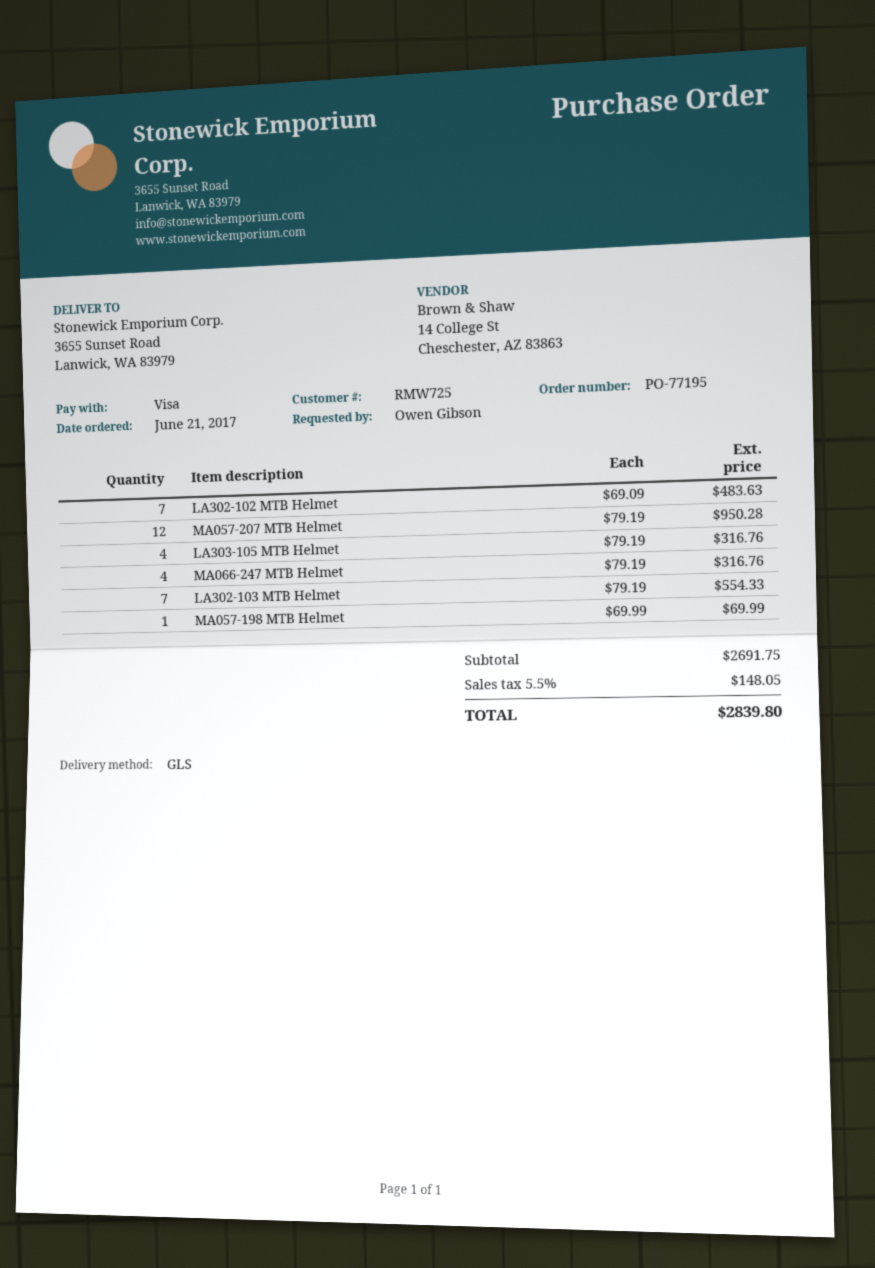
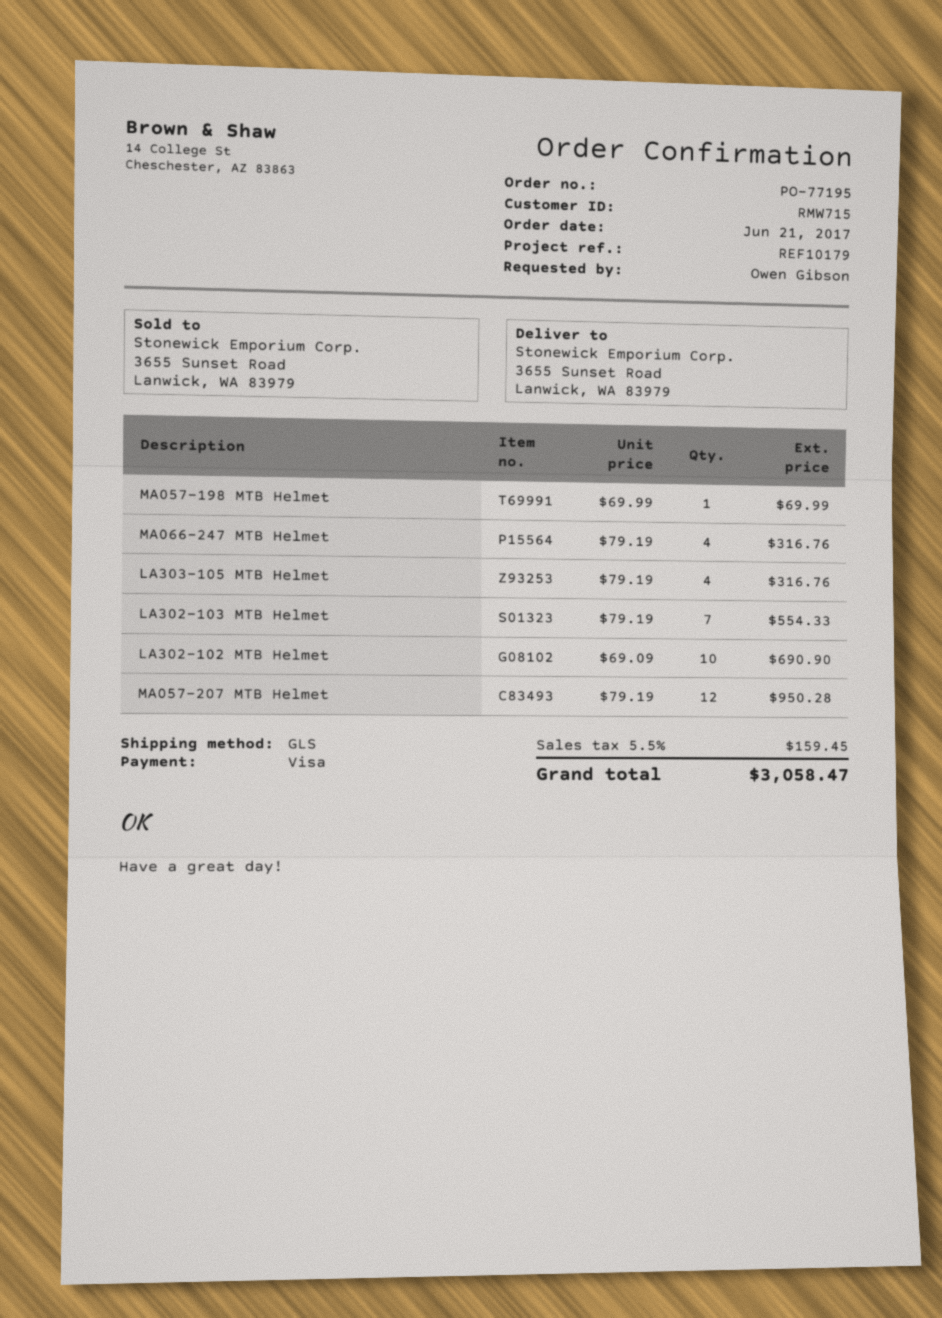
customer number: RMW725 -> RMW715
LA302-102 MTB Helmet: 7 x 69.09 = 483.63 -> 10 x 69.09 = 690.90
tax: 5.5% = 148.05 -> 5.5% = 159.45
total: 2839.80 -> 3058.47

